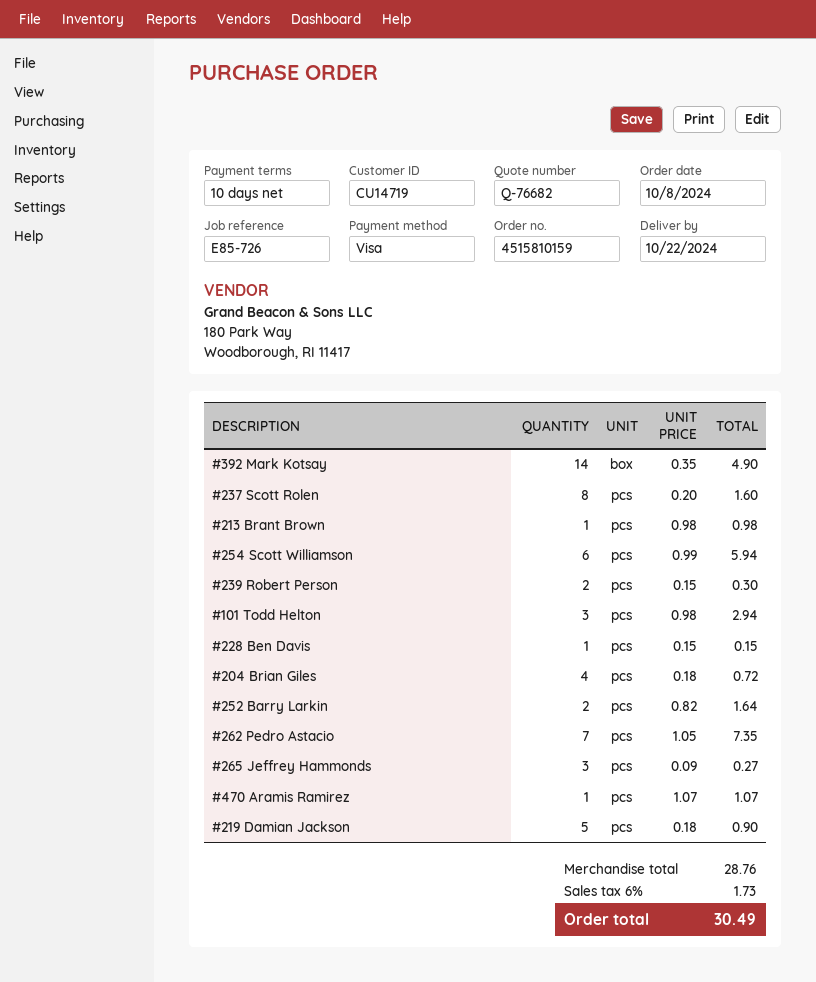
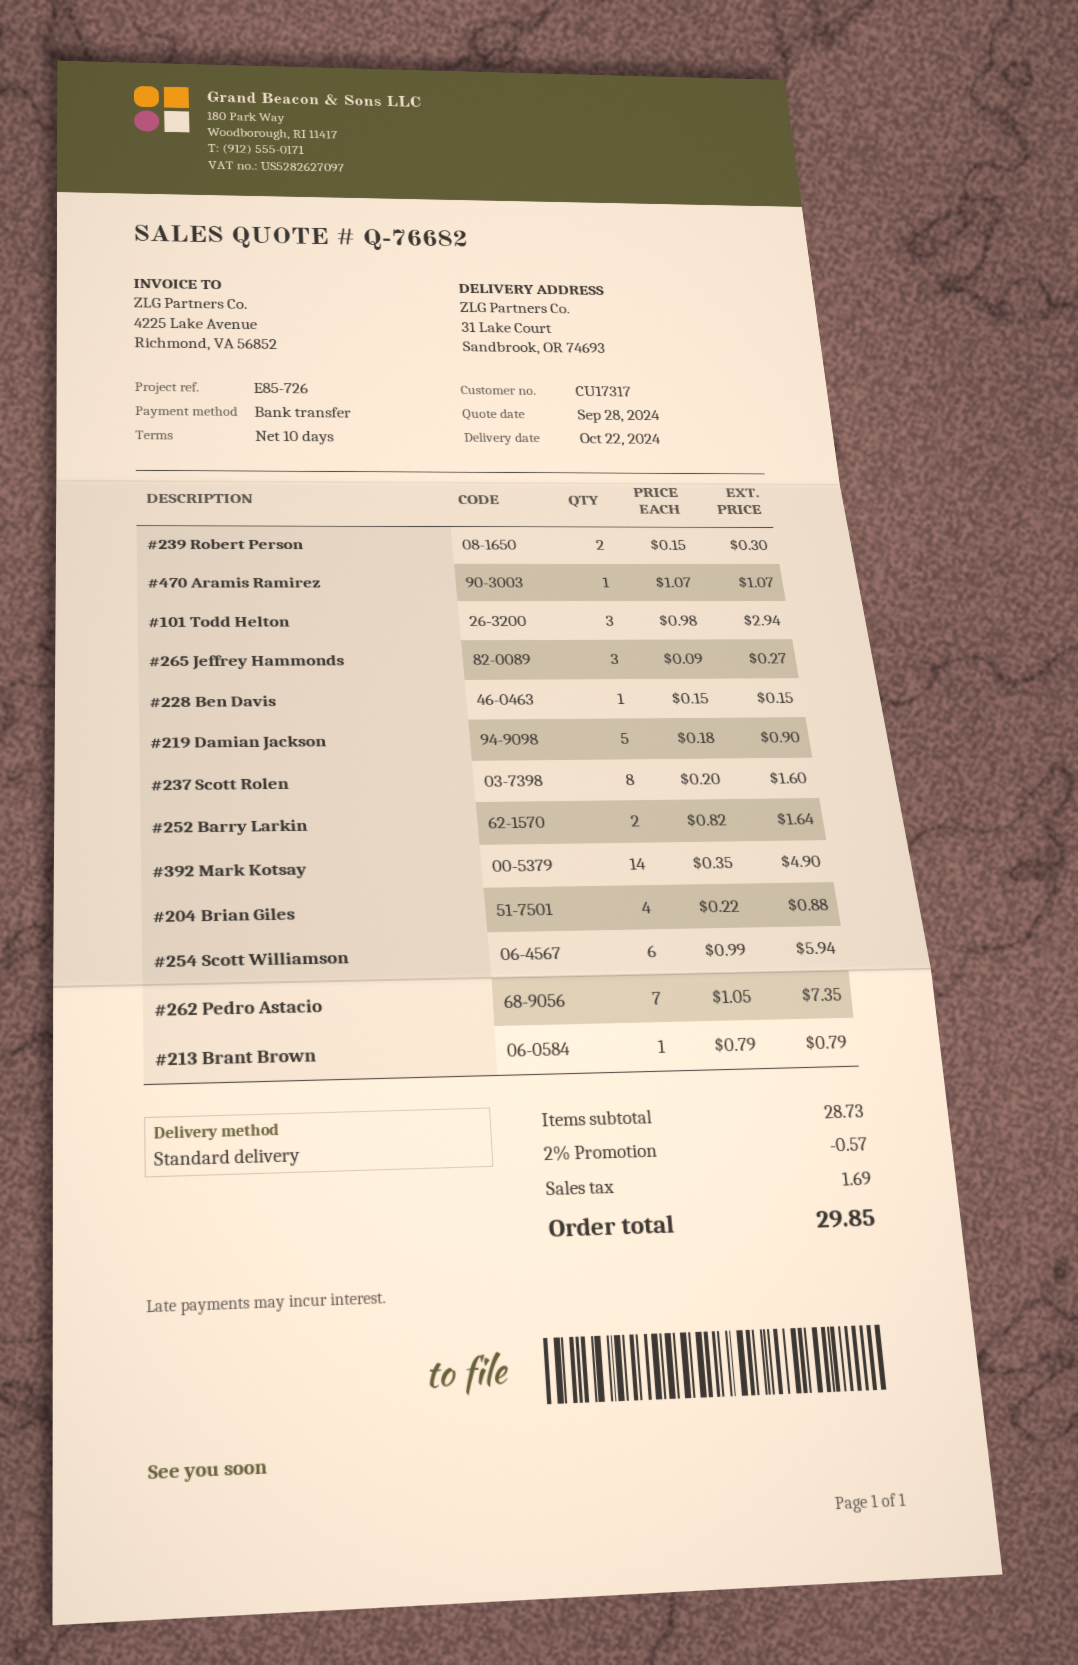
customer number: CU14719 -> CU17317
payment method: Visa -> bank transfer
#213 Brant Brown: 1 x 0.98 = 0.98 -> 1 x 0.79 = 0.79
#204 Brian Giles: 4 x 0.18 = 0.72 -> 4 x 0.22 = 0.88
subtotal: 28.76 -> 28.73
discount: none -> 2% = 0.57
tax: 1.73 -> 1.69
total: 30.49 -> 29.85

